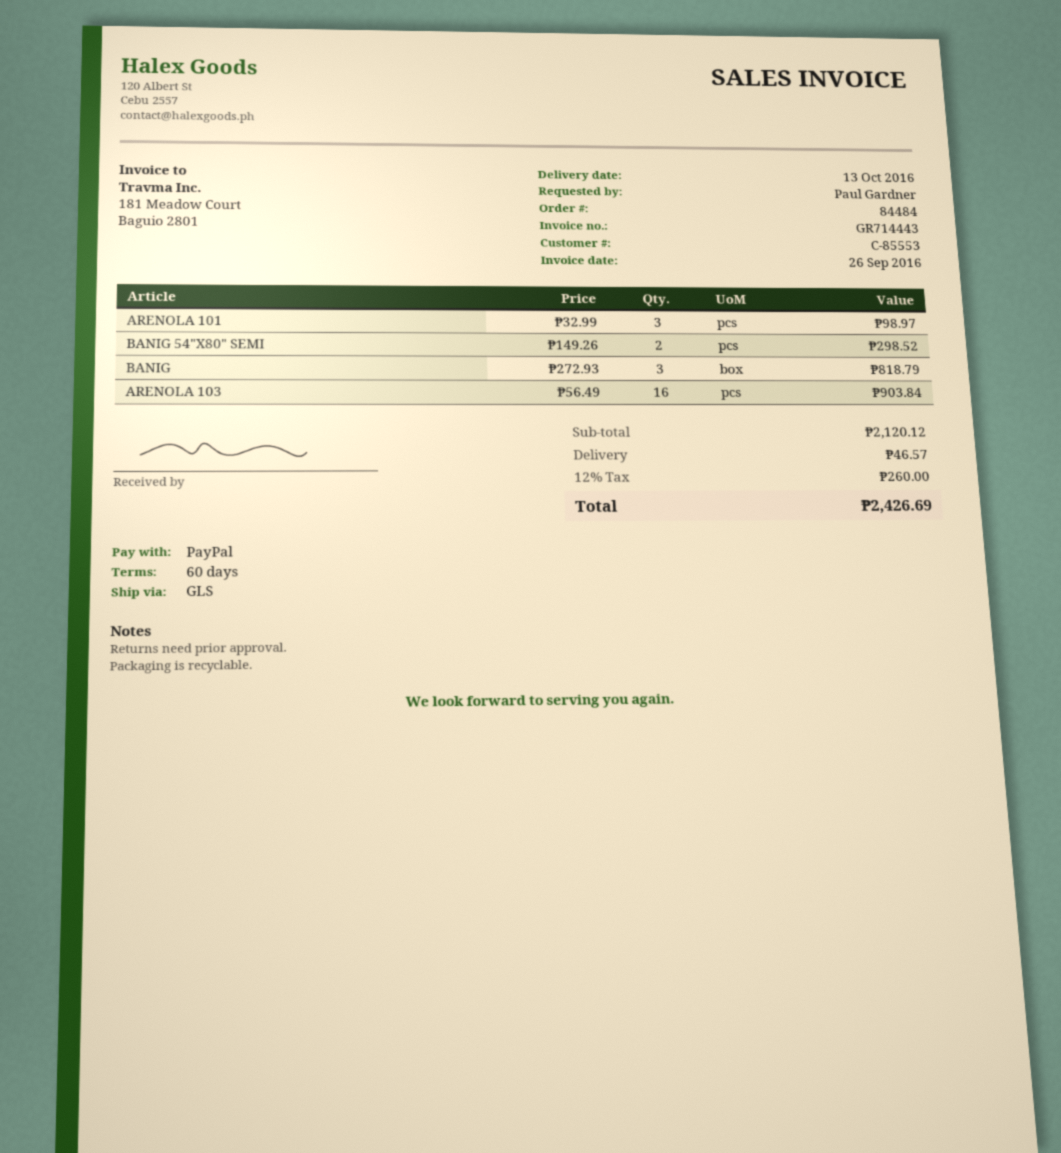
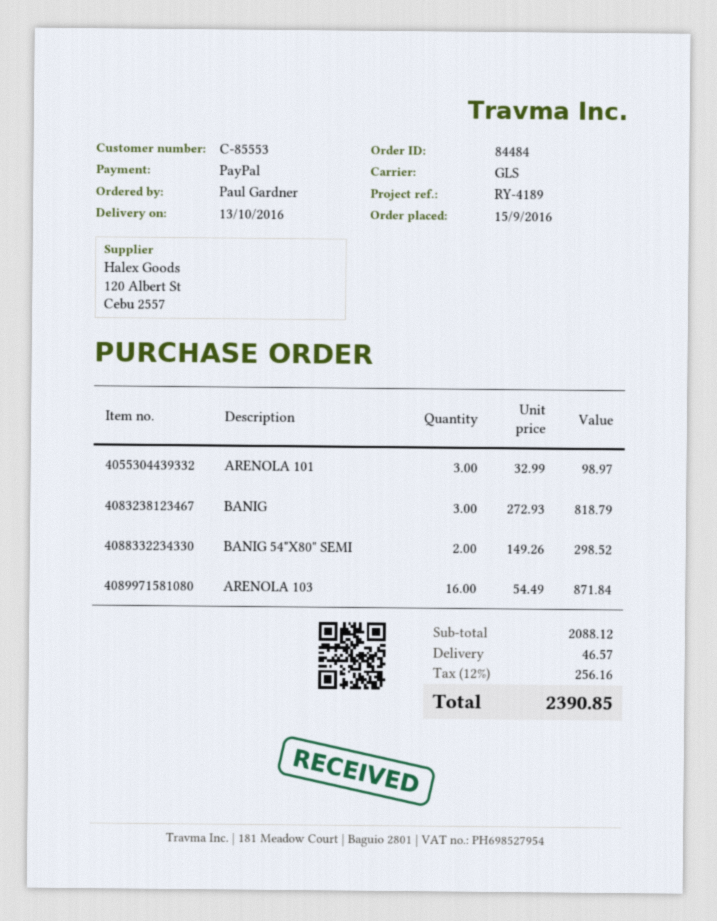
ARENOLA 103: 16 x 56.49 = 903.84 -> 16 x 54.49 = 871.84
subtotal: 2120.12 -> 2088.12
tax: 12% = 260.00 -> 12% = 256.16
total: 2426.69 -> 2390.85

